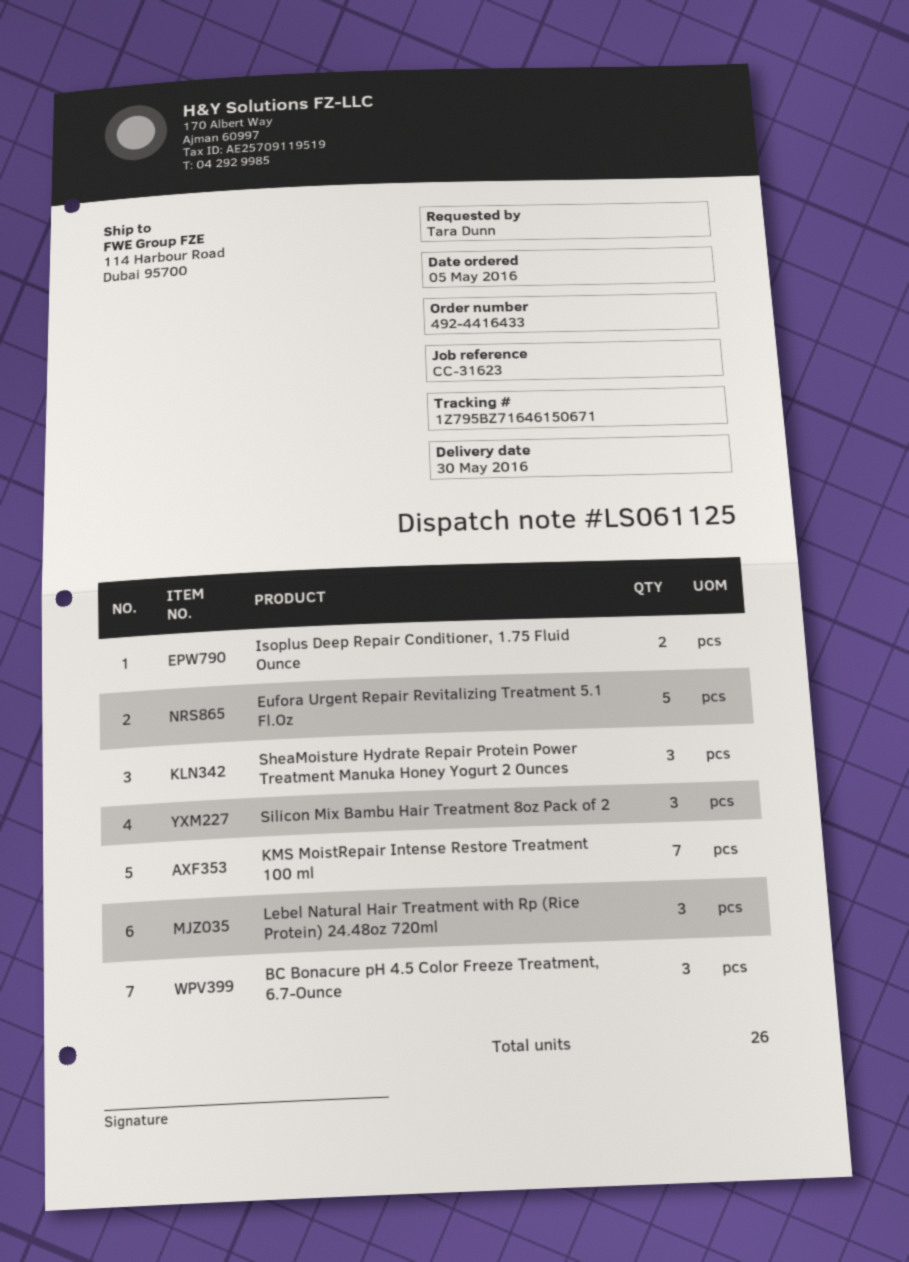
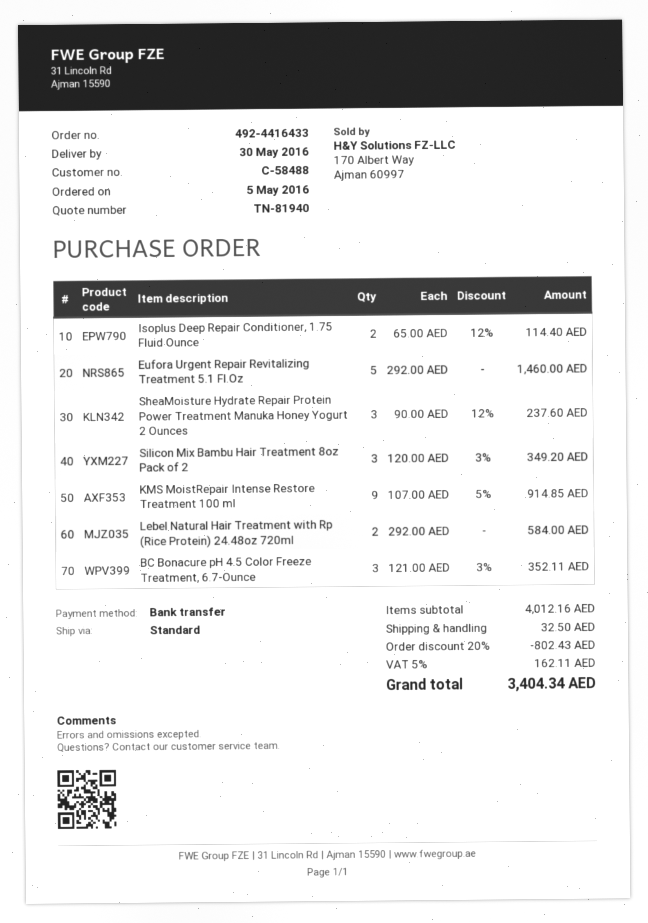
KMS MoistRepair Intense Restore Treatment 100 ml: 7 -> 9
Lebel Natural Hair Treatment with Rp (Rice Protein) 24.48oz 720ml: 3 -> 2

